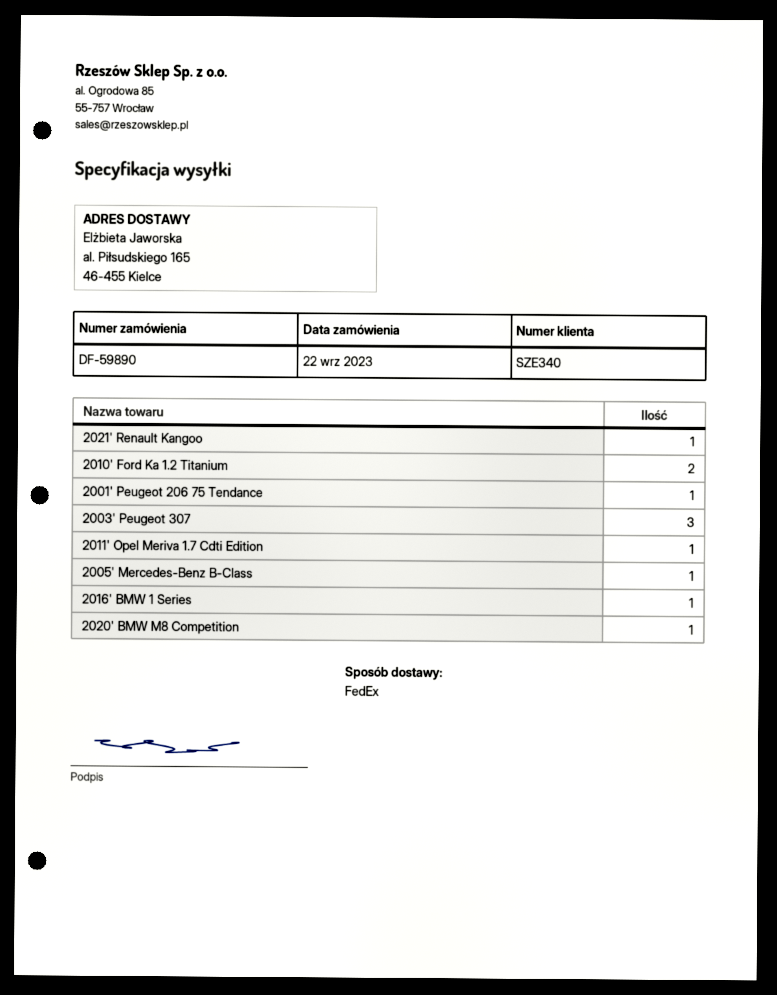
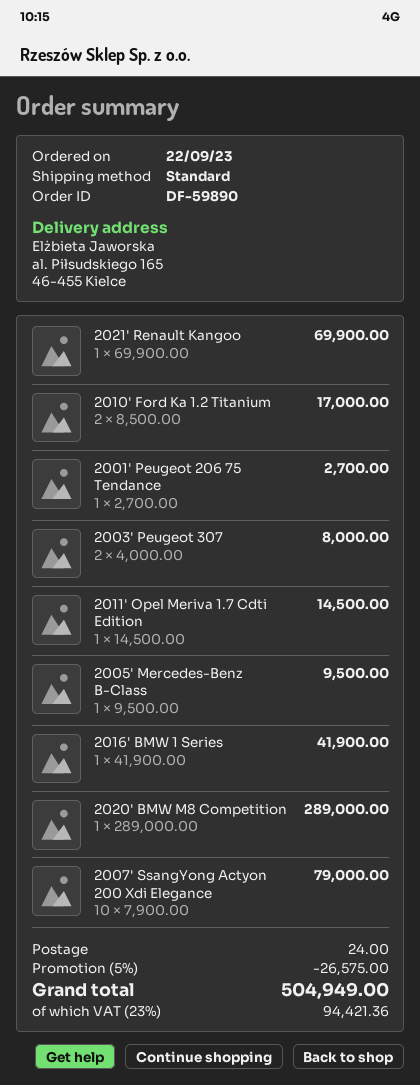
shipping method: FedEx -> standard
2003' Peugeot 307: 3 -> 2
2007' SsangYong Actyon 200 Xdi Elegance: none -> 10

